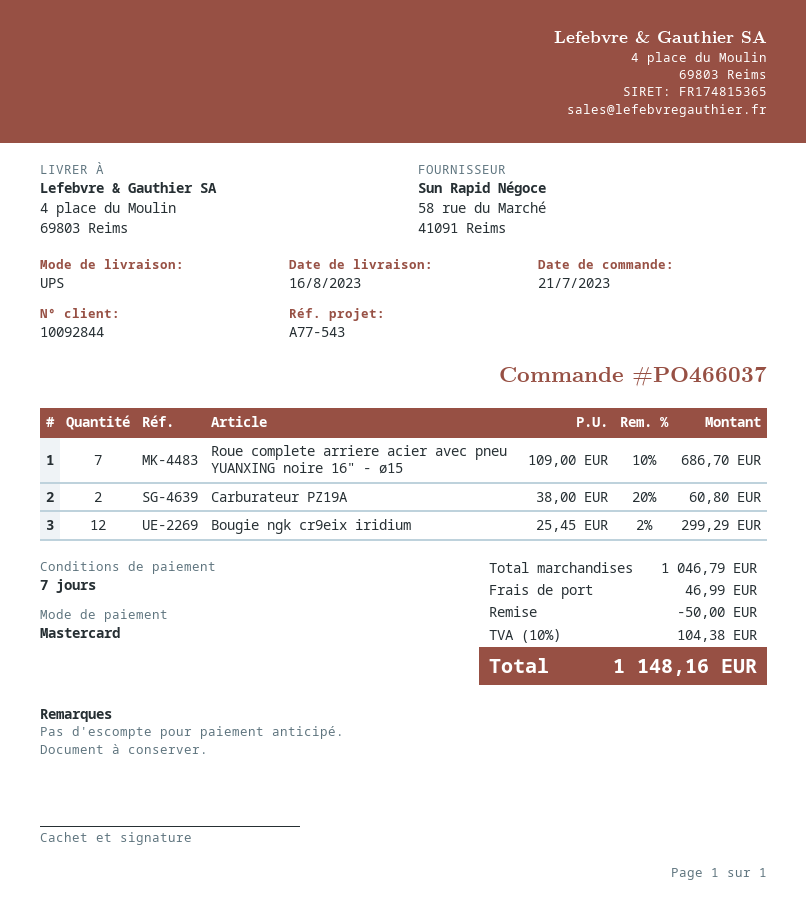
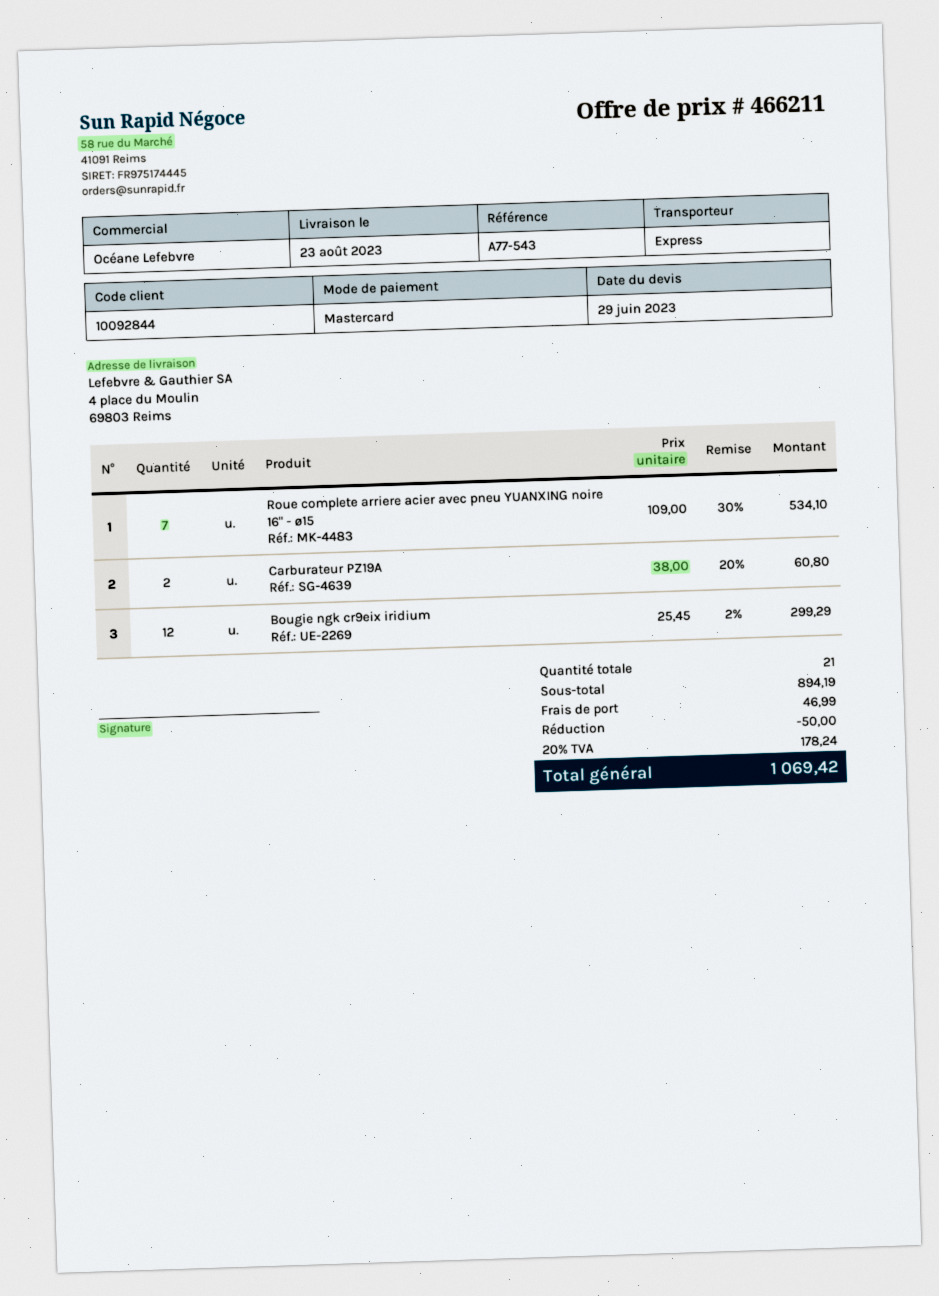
delivery date: 2023-08-16 -> 2023-08-23
shipping method: UPS -> express
Roue complete arriere acier avec pneu YUANXING noire 16" - ø15: 7 x 109.00 - 10% = 686.70 -> 7 x 109.00 - 30% = 534.10
subtotal: 1046.79 -> 894.19
tax: 10% = 104.38 -> 20% = 178.24
total: 1148.16 -> 1069.42

